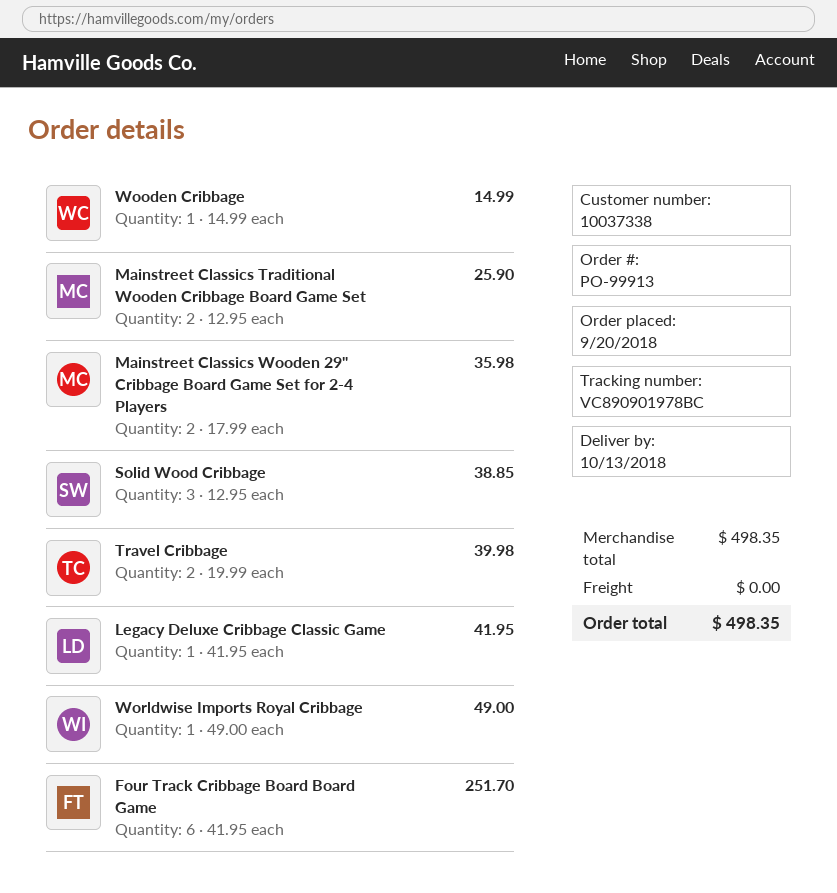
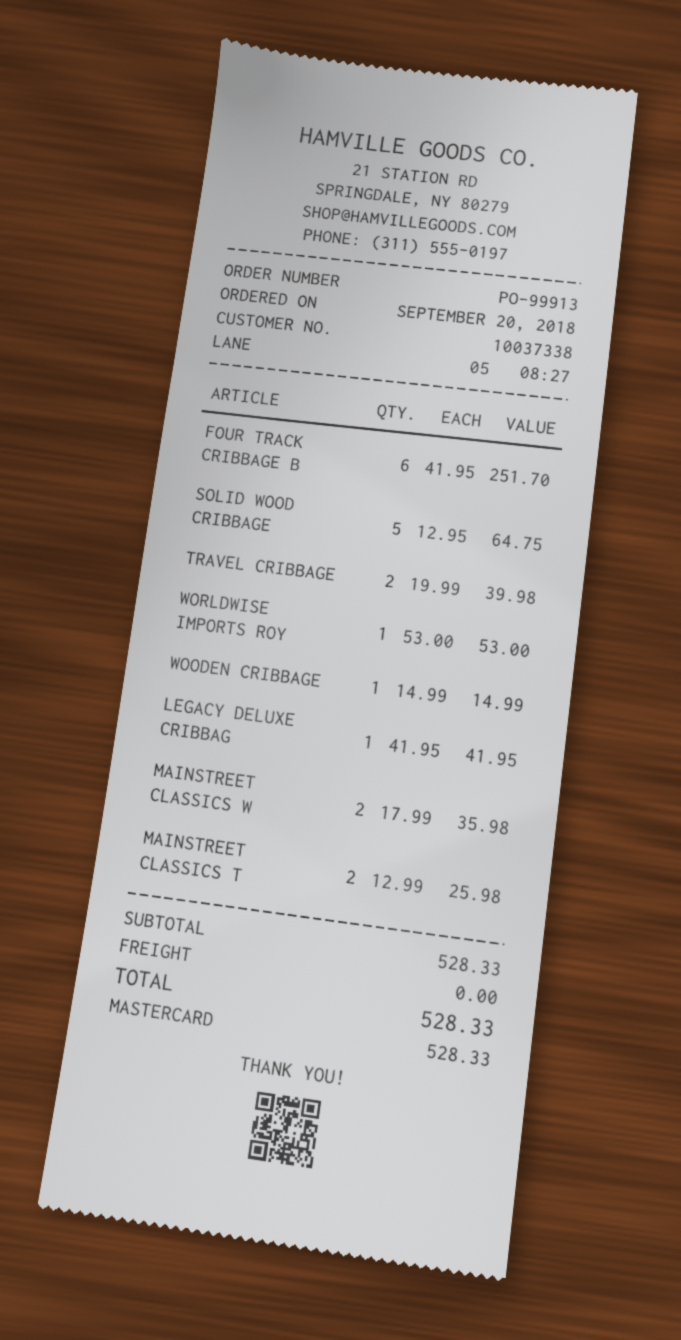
Mainstreet Classics Traditional Wooden Cribbage Board Game Set: 2 x 12.95 = 25.90 -> 2 x 12.99 = 25.98
Solid Wood Cribbage: 3 x 12.95 = 38.85 -> 5 x 12.95 = 64.75
Worldwise Imports Royal Cribbage: 1 x 49.00 = 49.00 -> 1 x 53.00 = 53.00
subtotal: 498.35 -> 528.33
total: 498.35 -> 528.33

